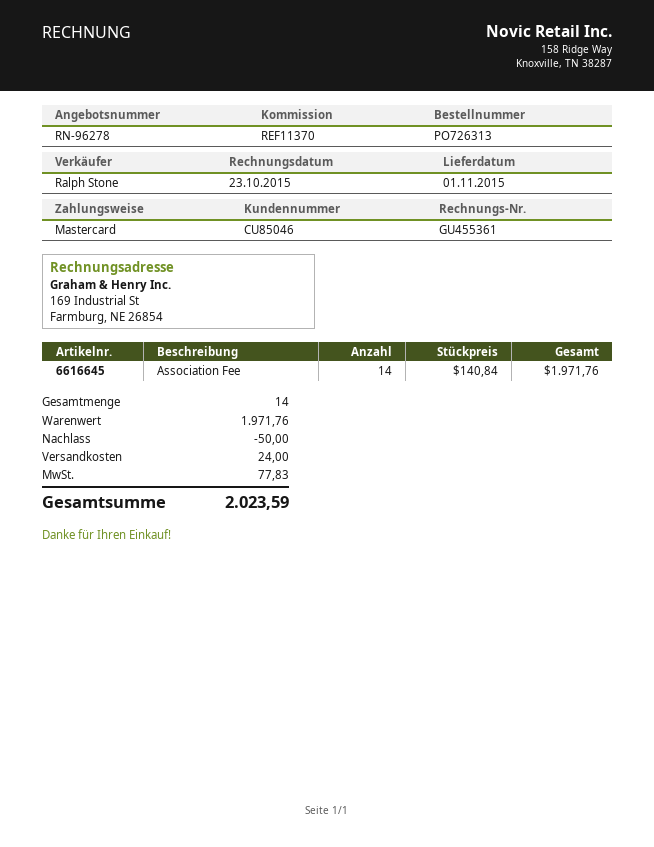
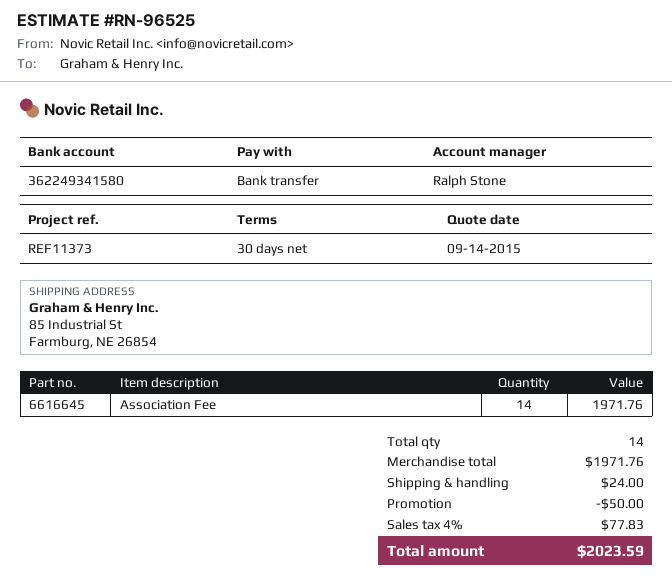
quote number: RN-96278 -> RN-96525
reference: REF11370 -> REF11373
payment method: Mastercard -> bank transfer

